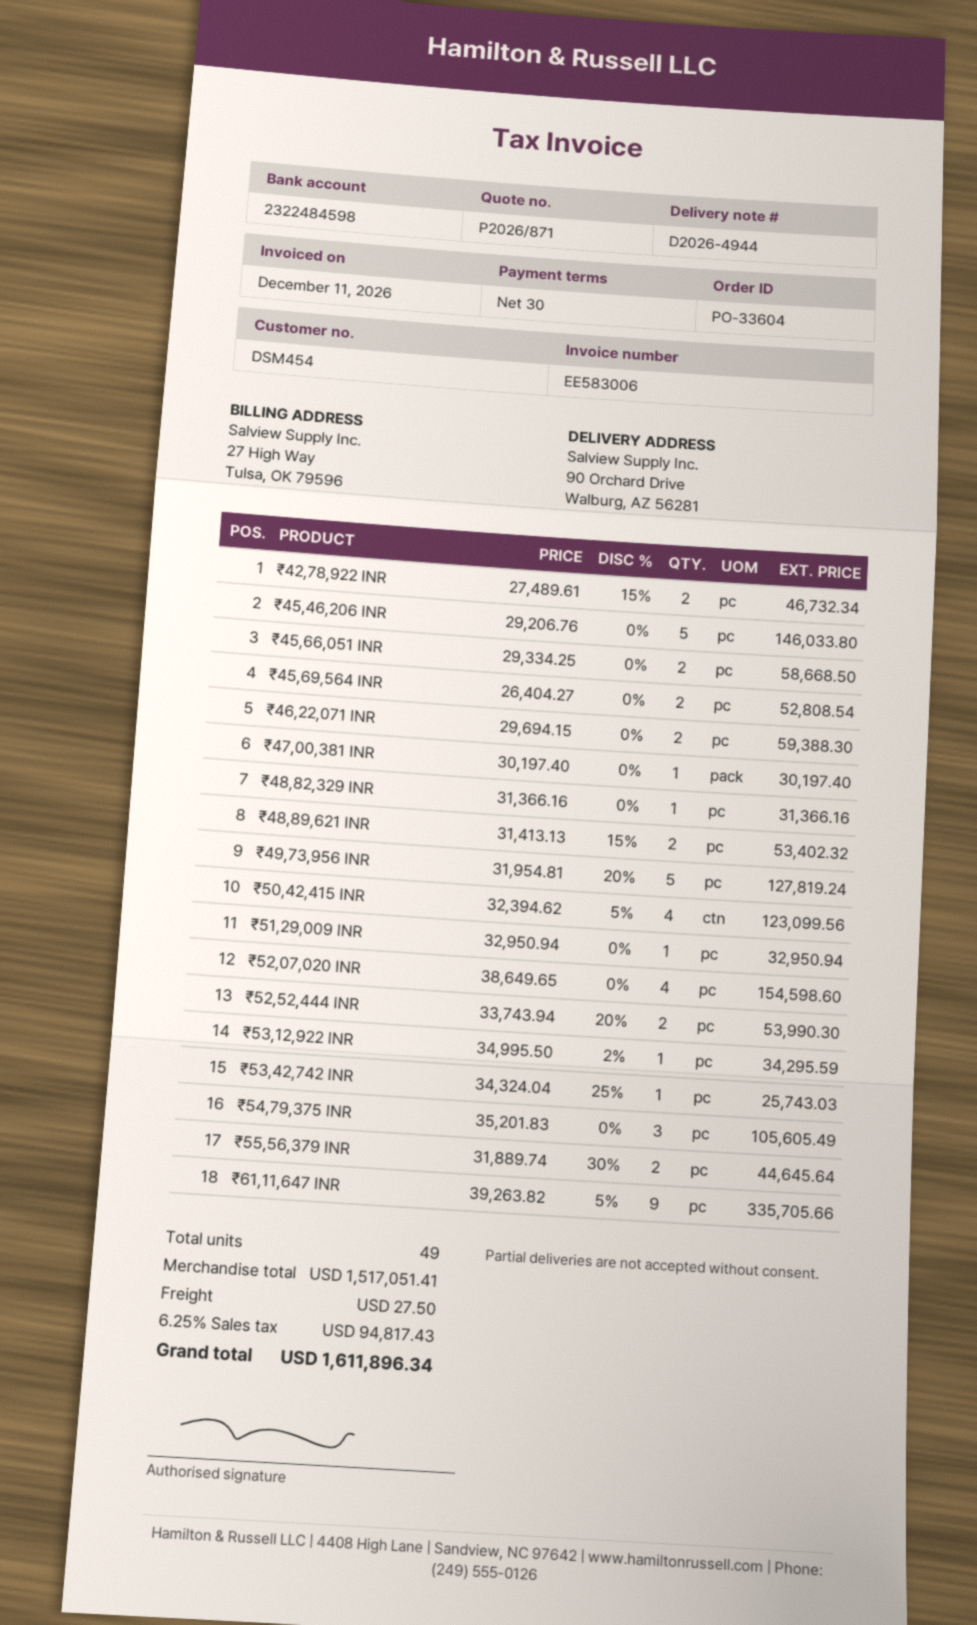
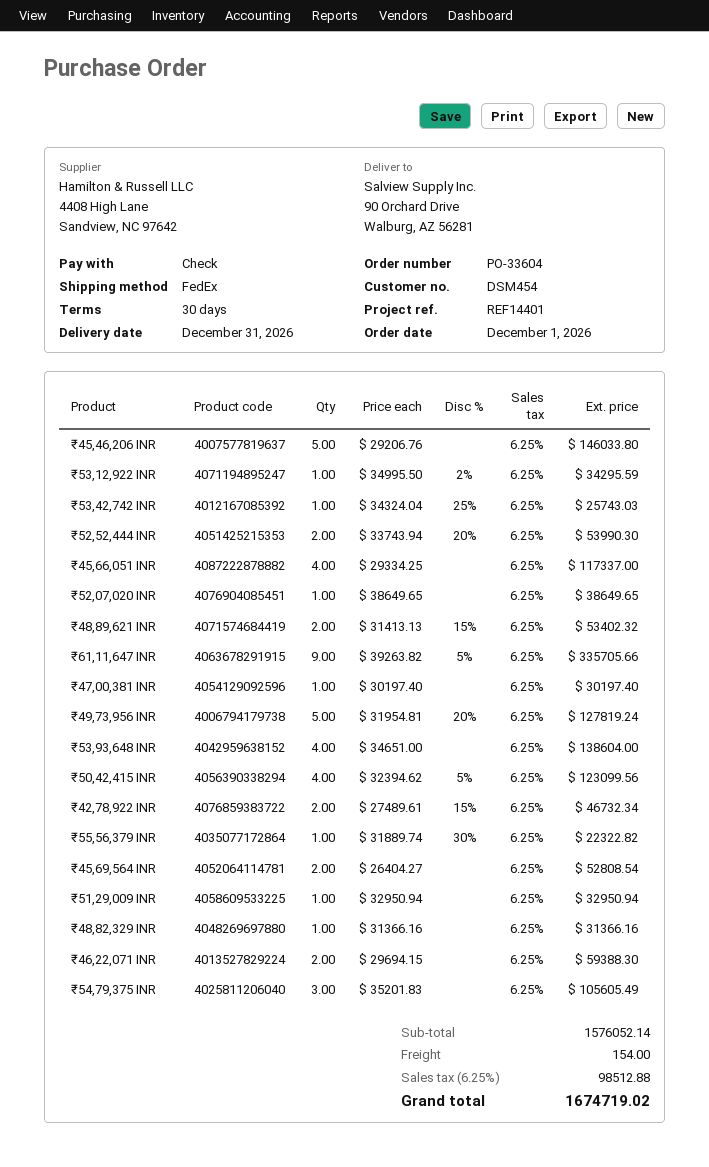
₹45,66,051 INR: 2 x 29334.25 = 58668.50 -> 4 x 29334.25 = 117337.00
₹52,07,020 INR: 4 x 38649.65 = 154598.60 -> 1 x 38649.65 = 38649.65
₹55,56,379 INR: 2 x 31889.74 - 30% = 44645.64 -> 1 x 31889.74 - 30% = 22322.82
₹53,93,648 INR: none -> 4 x 34651.00 = 138604.00
subtotal: 1517051.41 -> 1576052.14
shipping: 27.50 -> 154.00
tax: 6.25% = 94817.43 -> 6.25% = 98512.88
total: 1611896.34 -> 1674719.02

